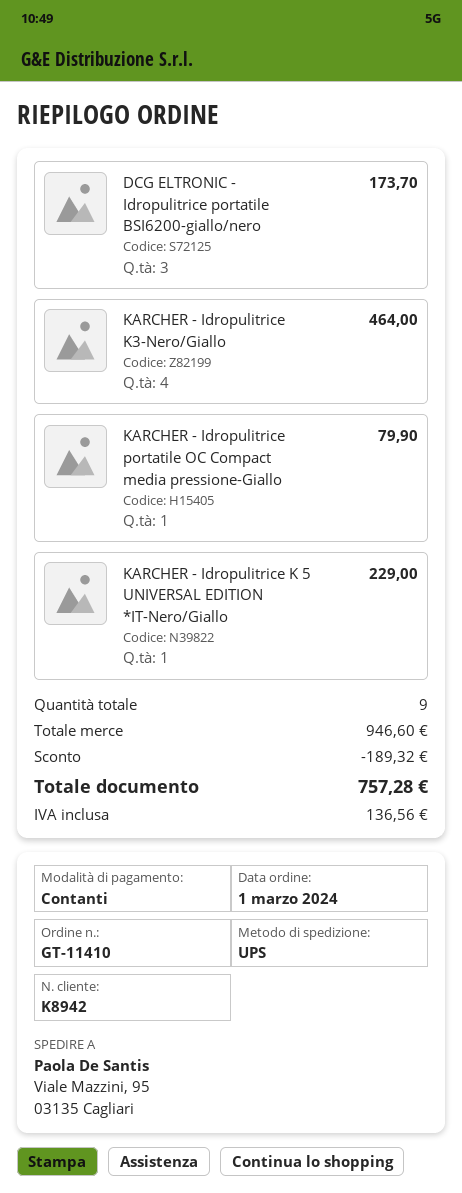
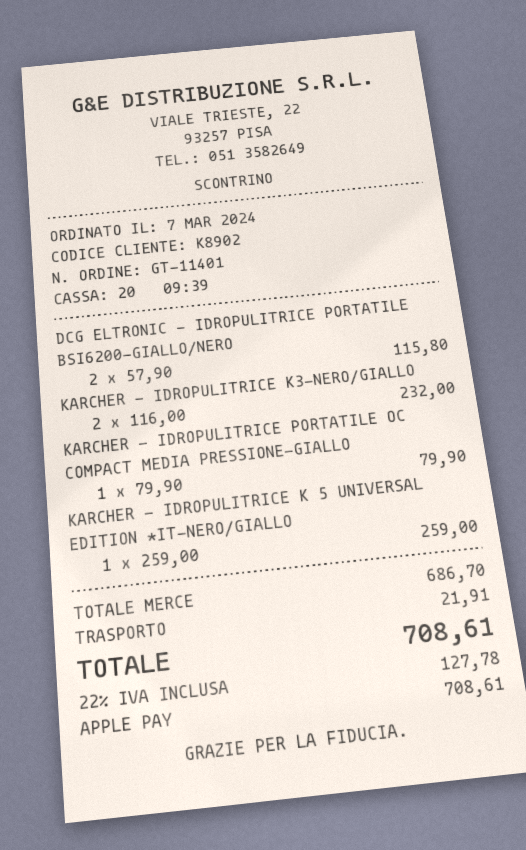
order number: GT-11410 -> GT-11401
order date: 2024-03-01 -> 2024-03-07
customer number: K8942 -> K8902
payment method: cash -> Apple Pay
DCG ELTRONIC - Idropulitrice portatile BSI6200-giallo/nero: 3 for 173.70 -> 2 for 115.80
KARCHER - Idropulitrice K3-Nero/Giallo: 4 for 464.00 -> 2 for 232.00
KARCHER - Idropulitrice K 5 UNIVERSAL EDITION *IT-Nero/Giallo: 1 for 229.00 -> 1 for 259.00
subtotal: 946.60 -> 686.70
discount: 189.32 -> none
shipping: none -> 21.91
tax: 136.56 -> 127.78
total: 757.28 -> 708.61

